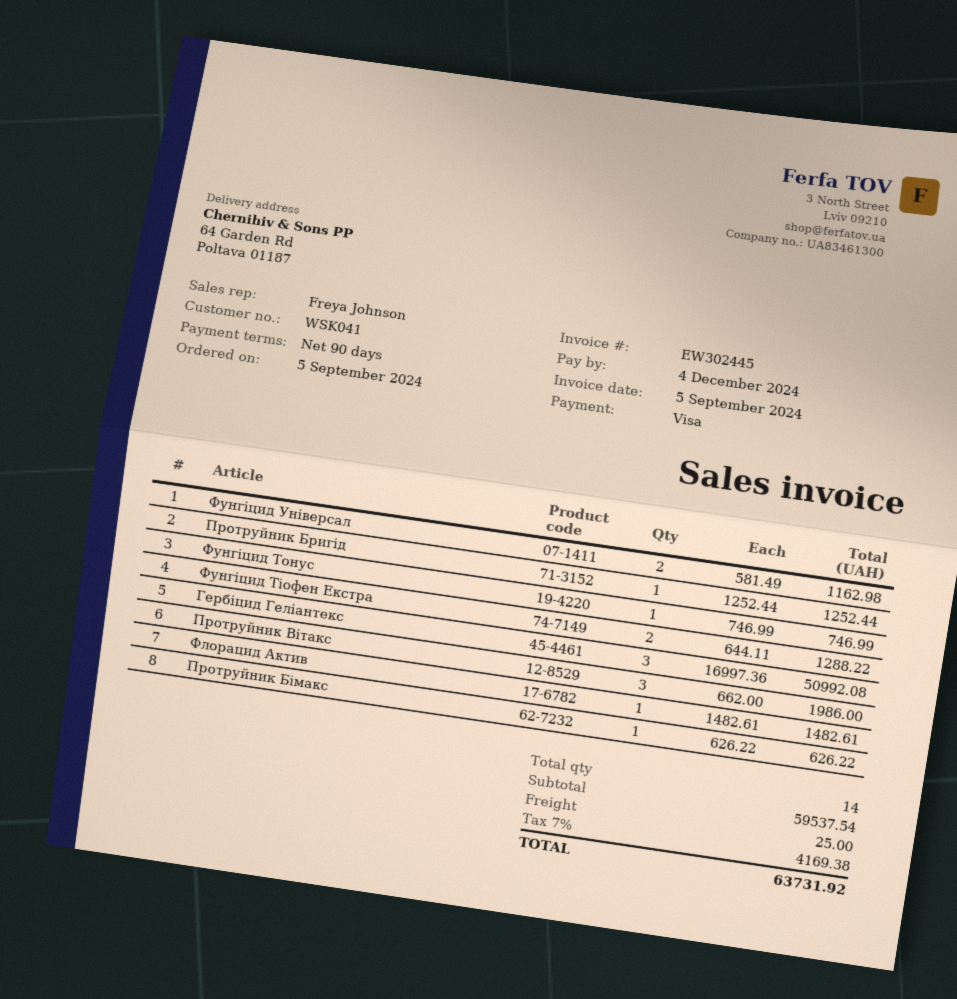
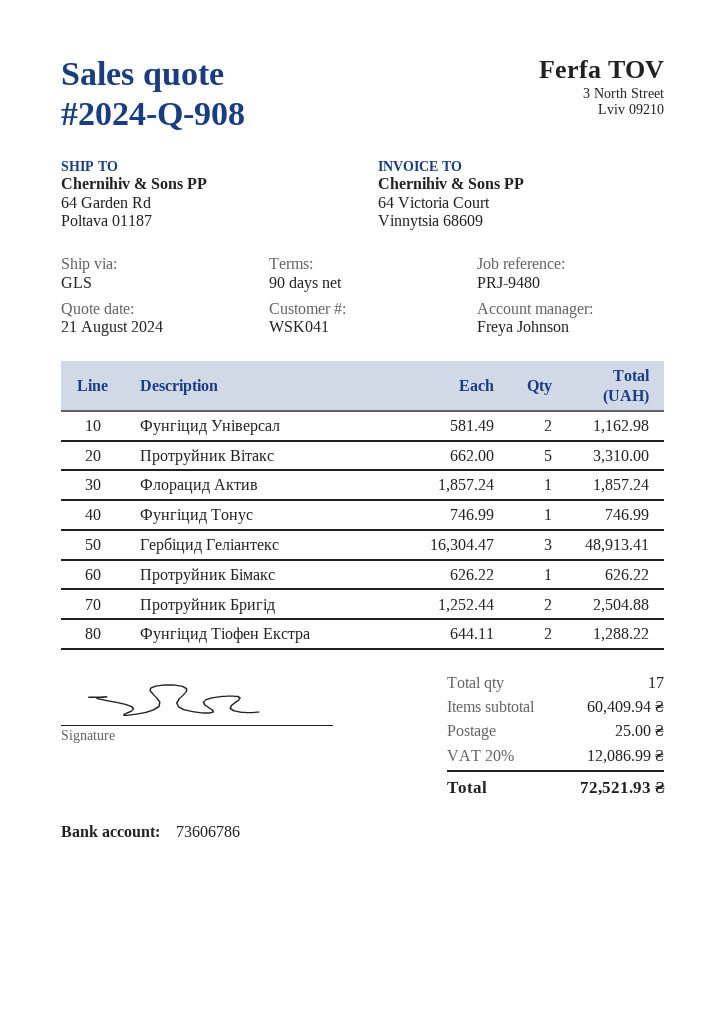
Протруйник Бригід: 1 x 1252.44 = 1252.44 -> 2 x 1252.44 = 2504.88
Гербіцид Геліантекс: 3 x 16997.36 = 50992.08 -> 3 x 16304.47 = 48913.41
Протруйник Вітакс: 3 x 662.00 = 1986.00 -> 5 x 662.00 = 3310.00
Флорацид Актив: 1 x 1482.61 = 1482.61 -> 1 x 1857.24 = 1857.24
total quantity: 14 -> 17
subtotal: 59537.54 -> 60409.94
tax: 7% = 4169.38 -> 20% = 12086.99
total: 63731.92 -> 72521.93

